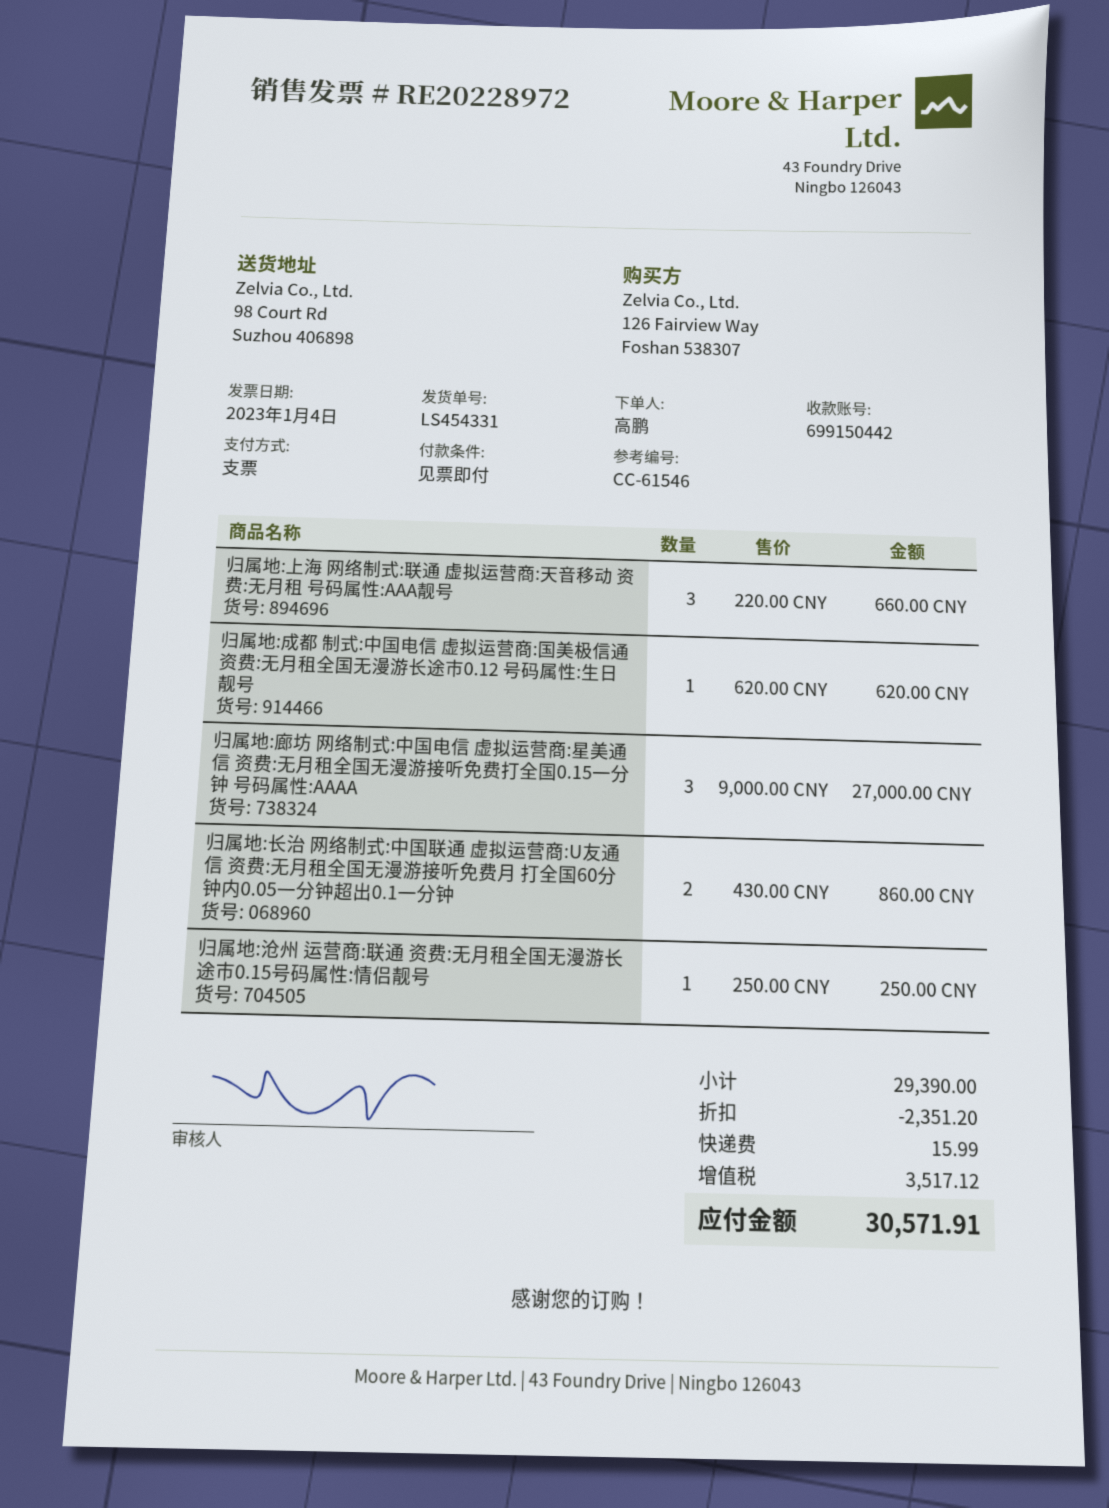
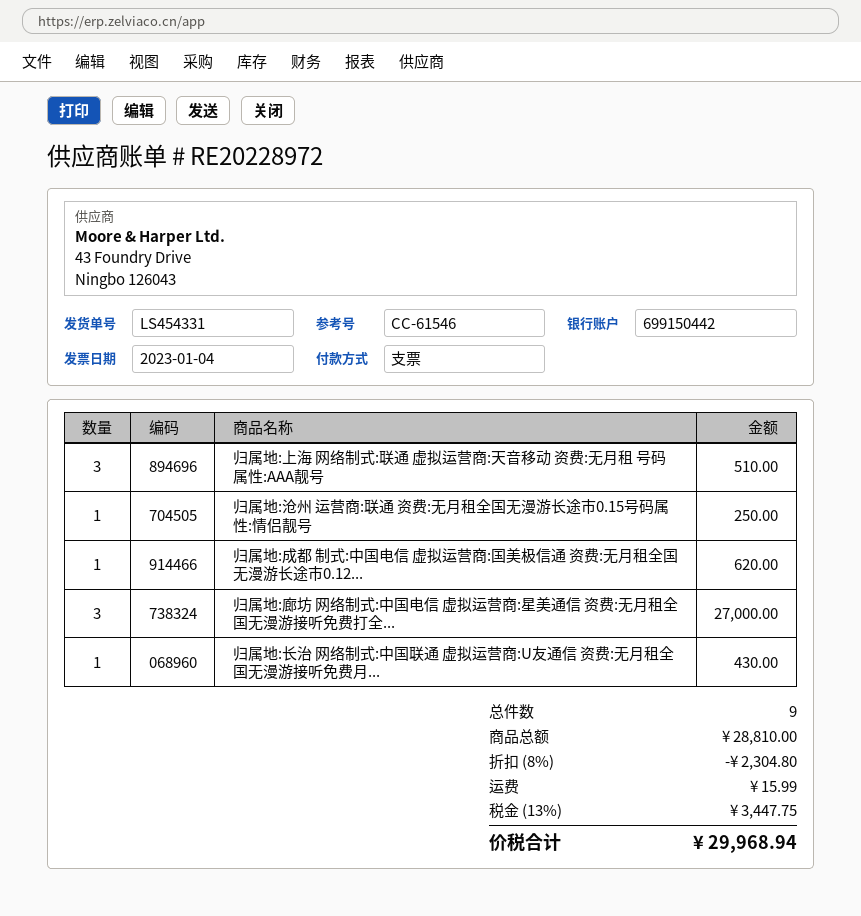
归属地:上海 网络制式:联通 虚拟运营商:天音移动 资费:无月租 号码属性:AAA靓号: 3 for 660.00 -> 3 for 510.00
归属地:长治 网络制式:中国联通 虚拟运营商:U友通信 资费:无月租全国无漫游接听免费月 打全国60分钟内0.05一分钟超出0.1一分钟: 2 for 860.00 -> 1 for 430.00
subtotal: 29390.00 -> 28810.00
discount: 2351.20 -> 2304.80
tax: 3517.12 -> 3447.75
total: 30571.91 -> 29968.94

